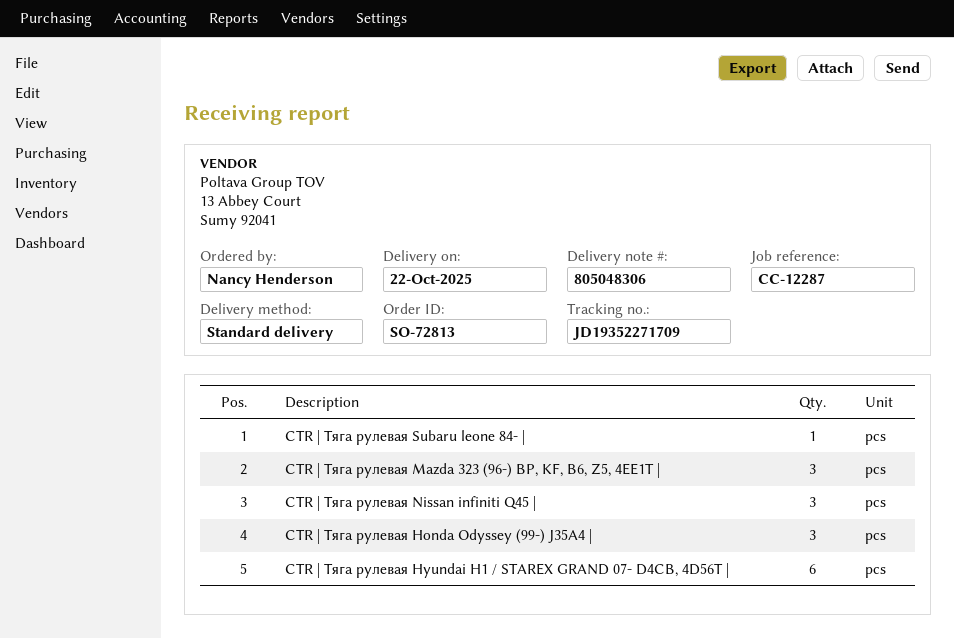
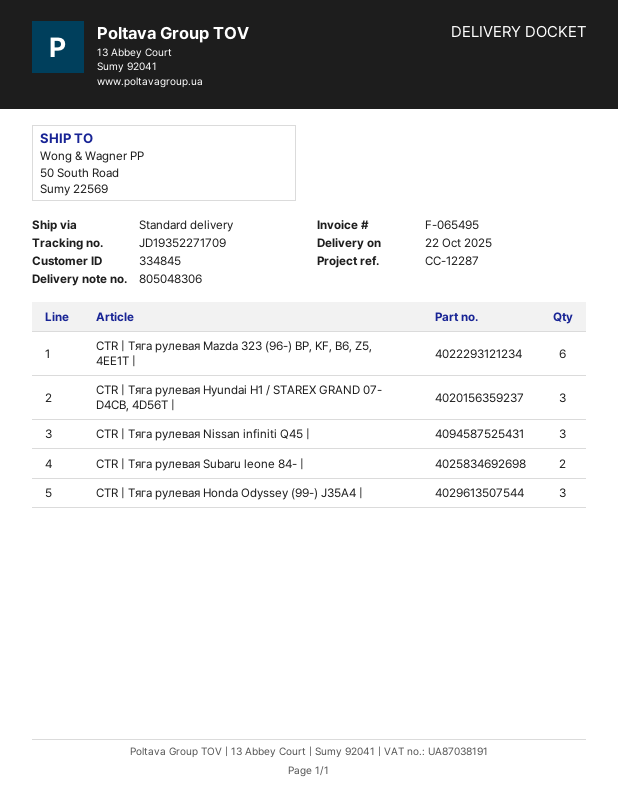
CTR | Тяга рулевая Subaru leone 84- |: 1 -> 2
CTR | Тяга рулевая Mazda 323 (96-) BP, KF, B6, Z5, 4EE1T |: 3 -> 6
CTR | Тяга рулевая Hyundai H1 / STAREX GRAND 07- D4CB, 4D56T |: 6 -> 3

